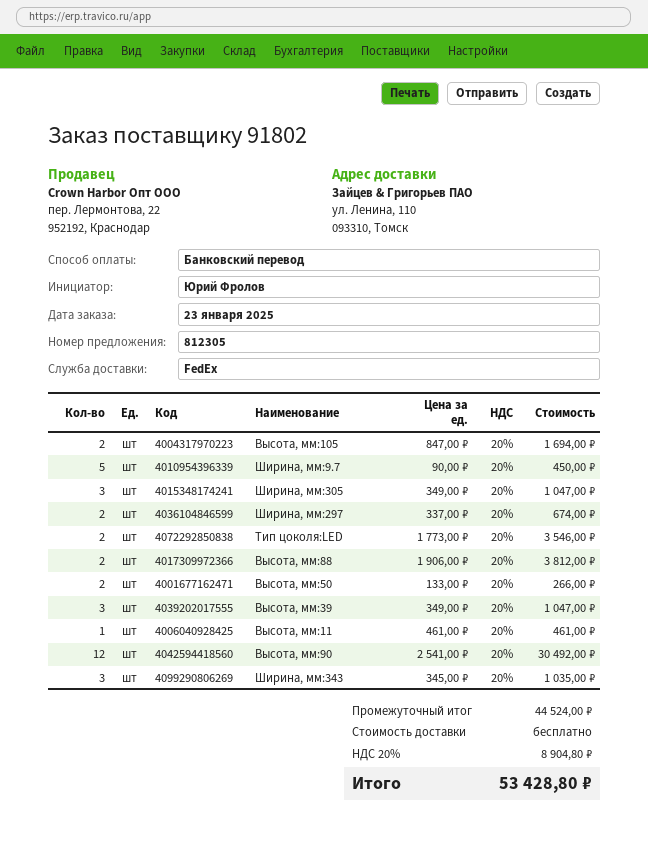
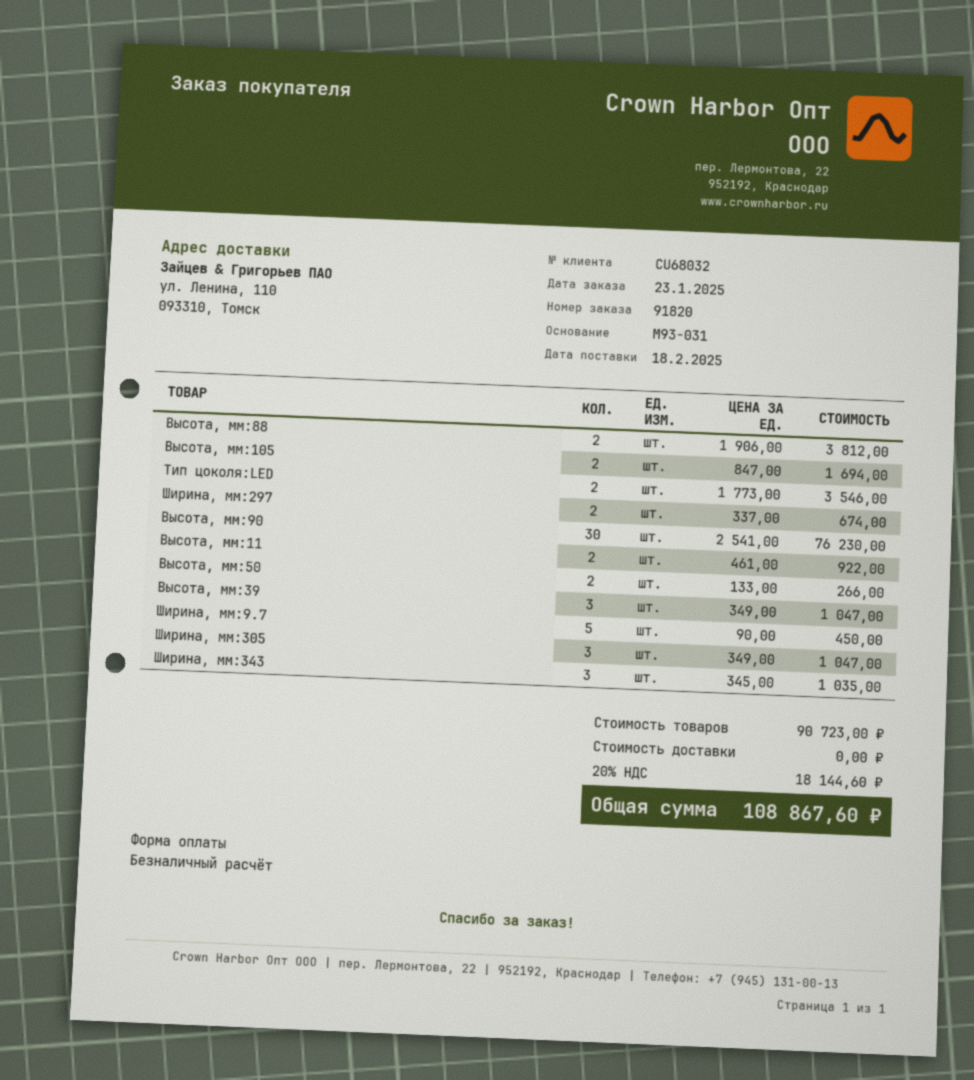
order number: 91802 -> 91820
Высота, мм:11: 1 x 461.00 = 461.00 -> 2 x 461.00 = 922.00
Высота, мм:90: 12 x 2541.00 = 30492.00 -> 30 x 2541.00 = 76230.00
subtotal: 44524.00 -> 90723.00
tax: 20% = 8904.80 -> 20% = 18144.60
total: 53428.80 -> 108867.60

